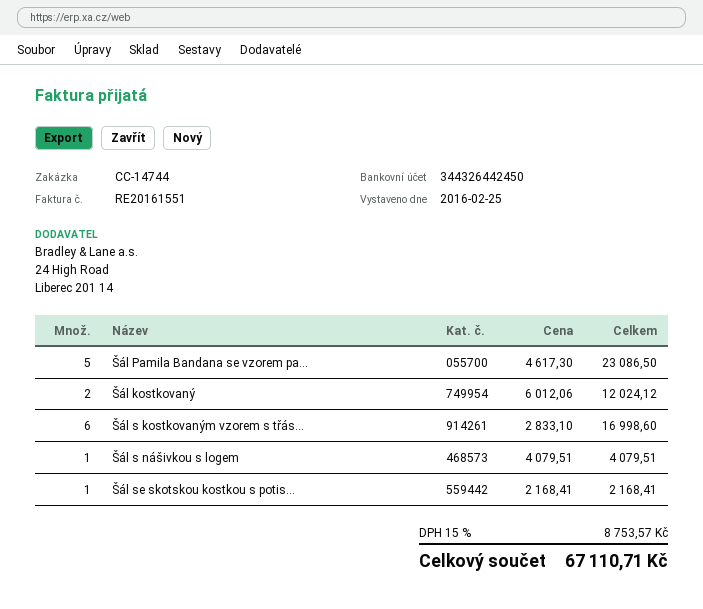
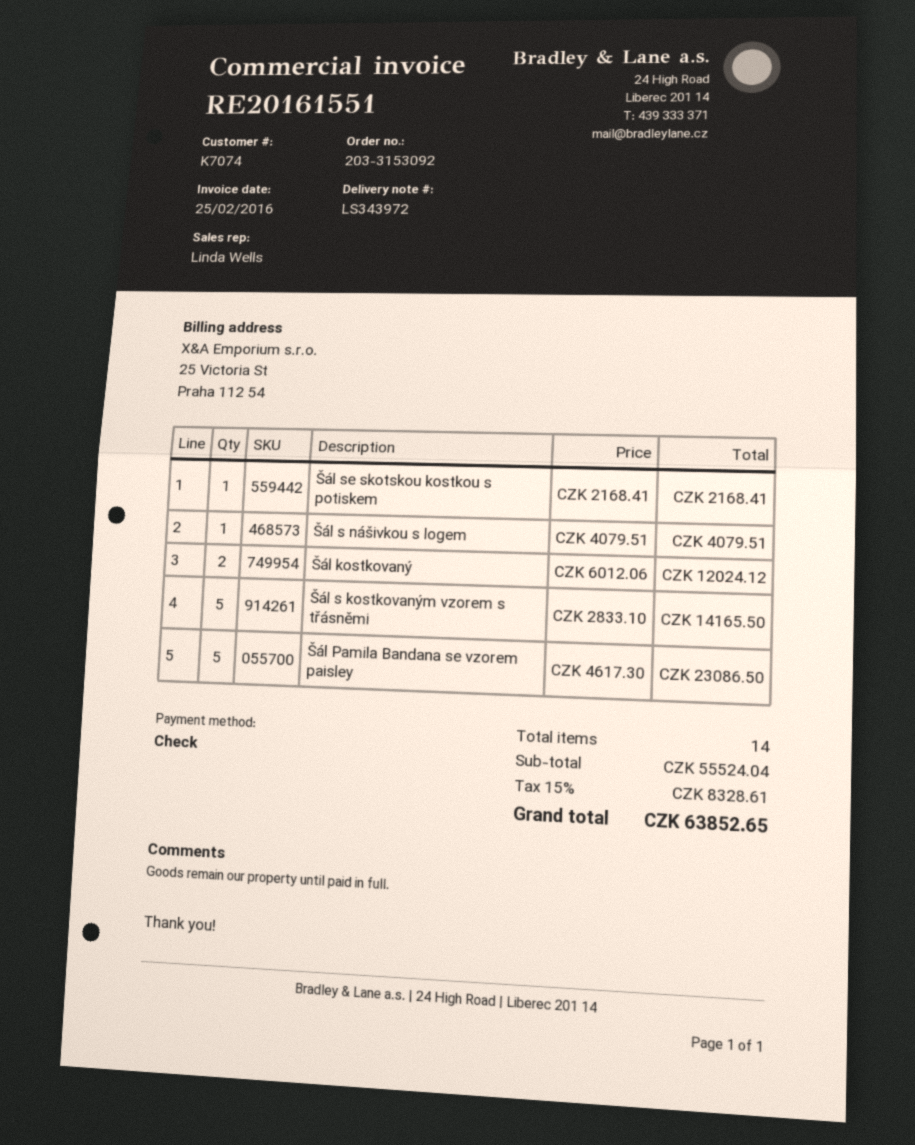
Šál s kostkovaným vzorem s třás...: 6 x 2833.10 = 16998.60 -> 5 x 2833.10 = 14165.50
tax: 15% = 8753.57 -> 15% = 8328.61
total: 67110.71 -> 63852.65

